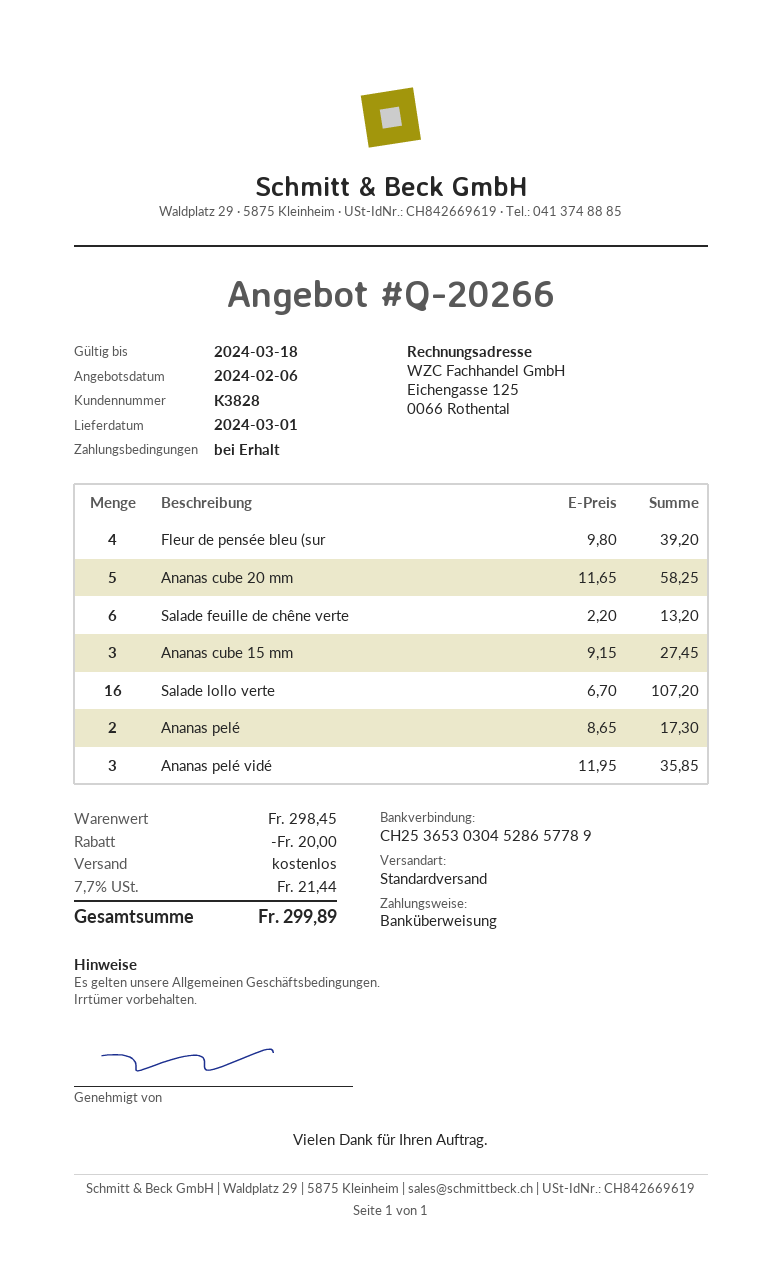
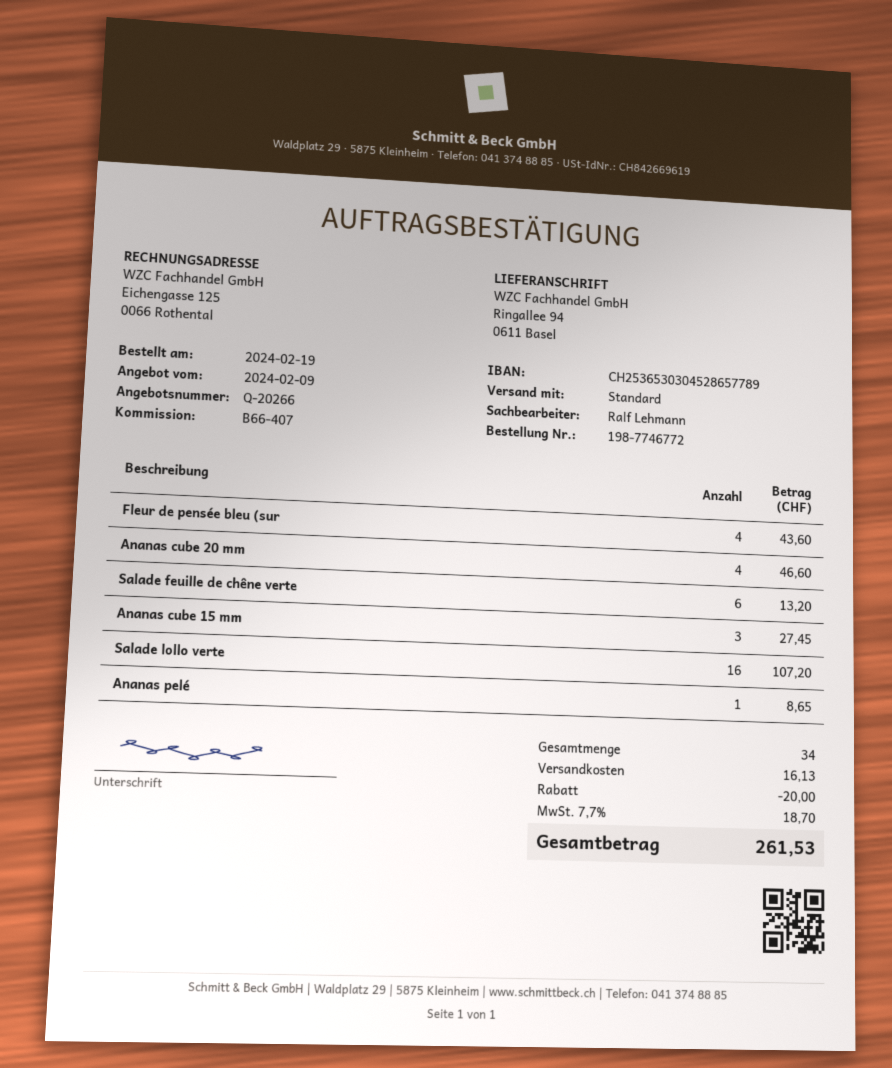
quote date: 2024-02-06 -> 2024-02-09
Fleur de pensée bleu (sur: 4 for 39.20 -> 4 for 43.60
Ananas cube 20 mm: 5 for 58.25 -> 4 for 46.60
Ananas pelé: 2 for 17.30 -> 1 for 8.65
Ananas pelé vidé: 3 for 35.85 -> none
shipping: 0.00 -> 16.13
tax: 7.7% = 21.44 -> 7.7% = 18.70
total: 299.89 -> 261.53

